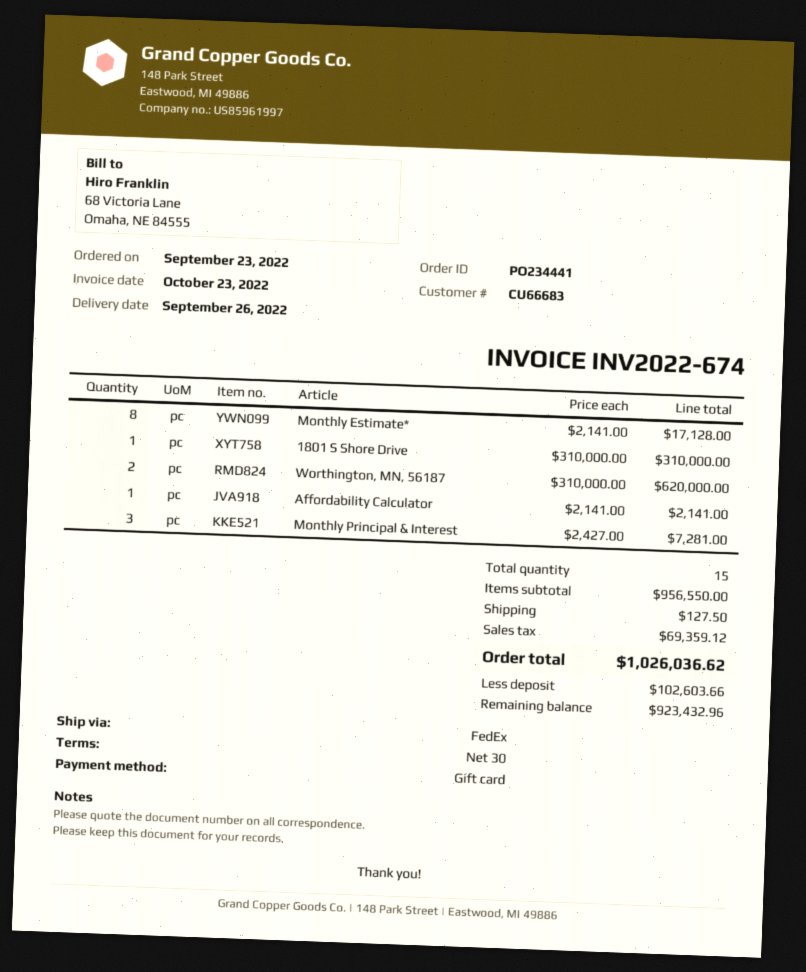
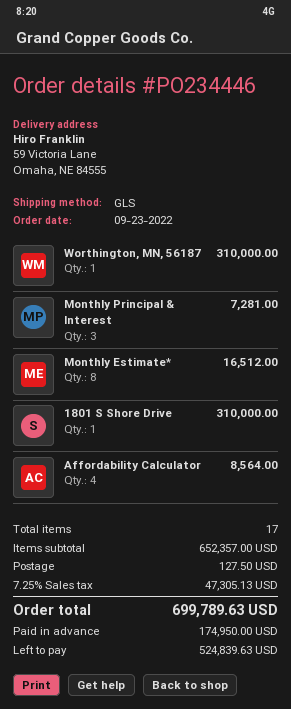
order number: PO234441 -> PO234446
shipping method: FedEx -> GLS
Monthly Estimate*: 8 for 17128.00 -> 8 for 16512.00
Worthington, MN, 56187: 2 for 620000.00 -> 1 for 310000.00
Affordability Calculator: 1 for 2141.00 -> 4 for 8564.00
total quantity: 15 -> 17
subtotal: 956550.00 -> 652357.00
tax: 69359.12 -> 47305.13
total: 1026036.62 -> 699789.63
deposit: 102603.66 -> 174950.00
balance: 923432.96 -> 524839.63

